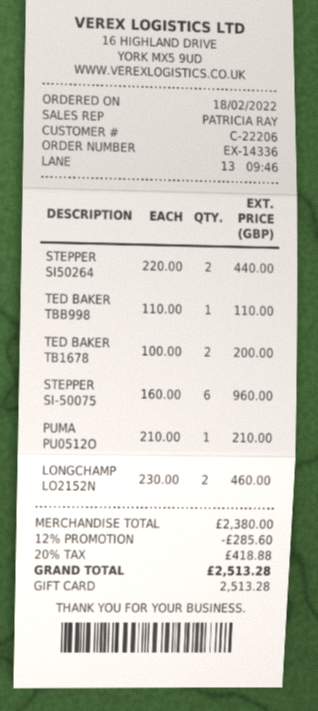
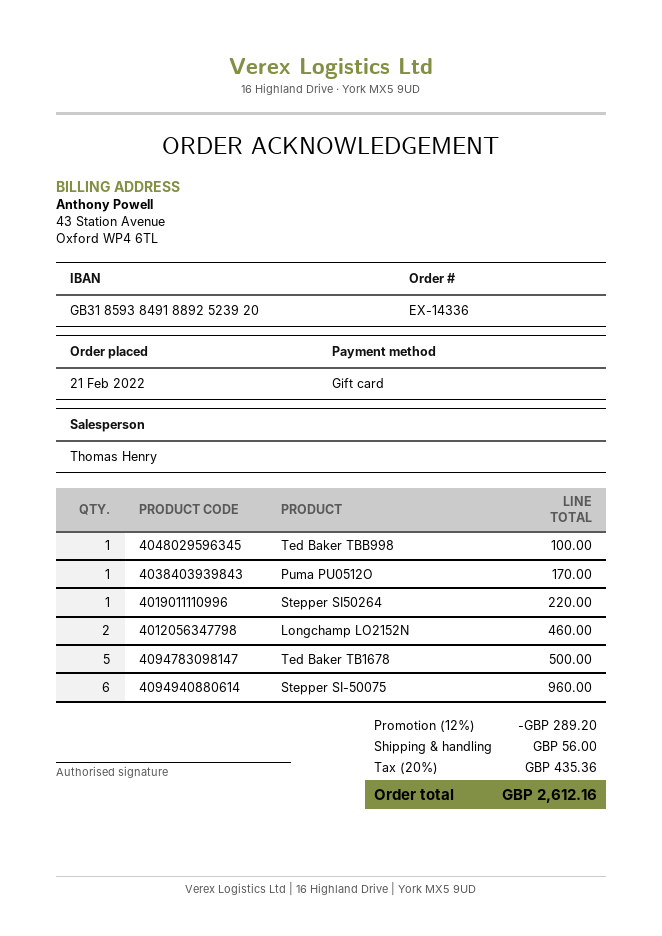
order date: 2022-02-18 -> 2022-02-21
sales rep: PATRICIA RAY -> Thomas Henry
STEPPER SI50264: 2 for 440.00 -> 1 for 220.00
TED BAKER TBB998: 1 for 110.00 -> 1 for 100.00
TED BAKER TB1678: 2 for 200.00 -> 5 for 500.00
PUMA PU0512O: 1 for 210.00 -> 1 for 170.00
discount: 12% = 285.60 -> 12% = 289.20
shipping: none -> 56.00
tax: 20% = 418.88 -> 20% = 435.36
total: 2513.28 -> 2612.16

